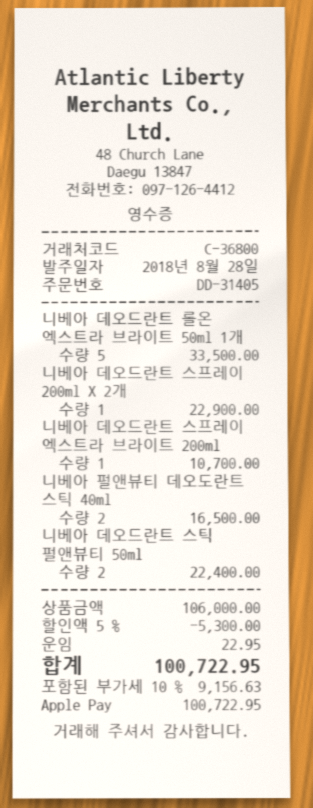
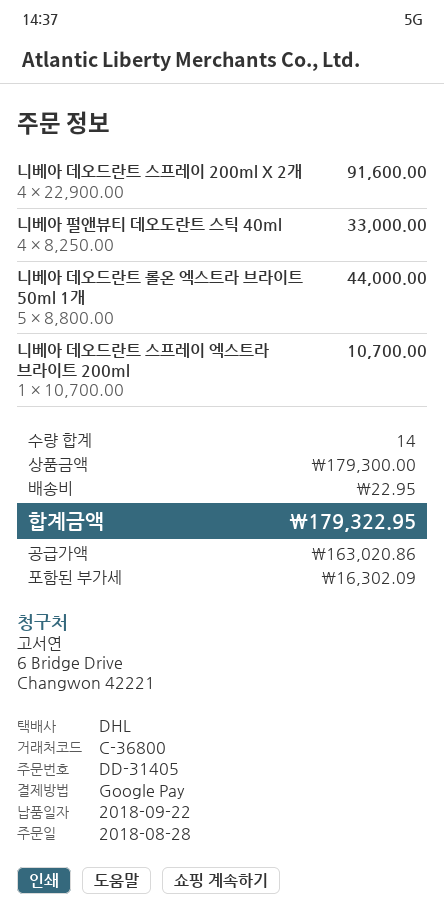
payment method: Apple Pay -> Google Pay
니베아 데오드란트 롤온 엑스트라 브라이트 50ml 1개: 5 for 33500.00 -> 5 for 44000.00
니베아 데오드란트 스프레이 200ml X 2개: 1 for 22900.00 -> 4 for 91600.00
니베아 펄앤뷰티 데오도란트 스틱 40ml: 2 for 16500.00 -> 4 for 33000.00
니베아 데오드란트 스틱 펄앤뷰티 50ml: 2 for 22400.00 -> none
subtotal: 106000.00 -> 179300.00
discount: 5% = 5300.00 -> none
tax: 9156.63 -> 16302.09
total: 100722.95 -> 179322.95

